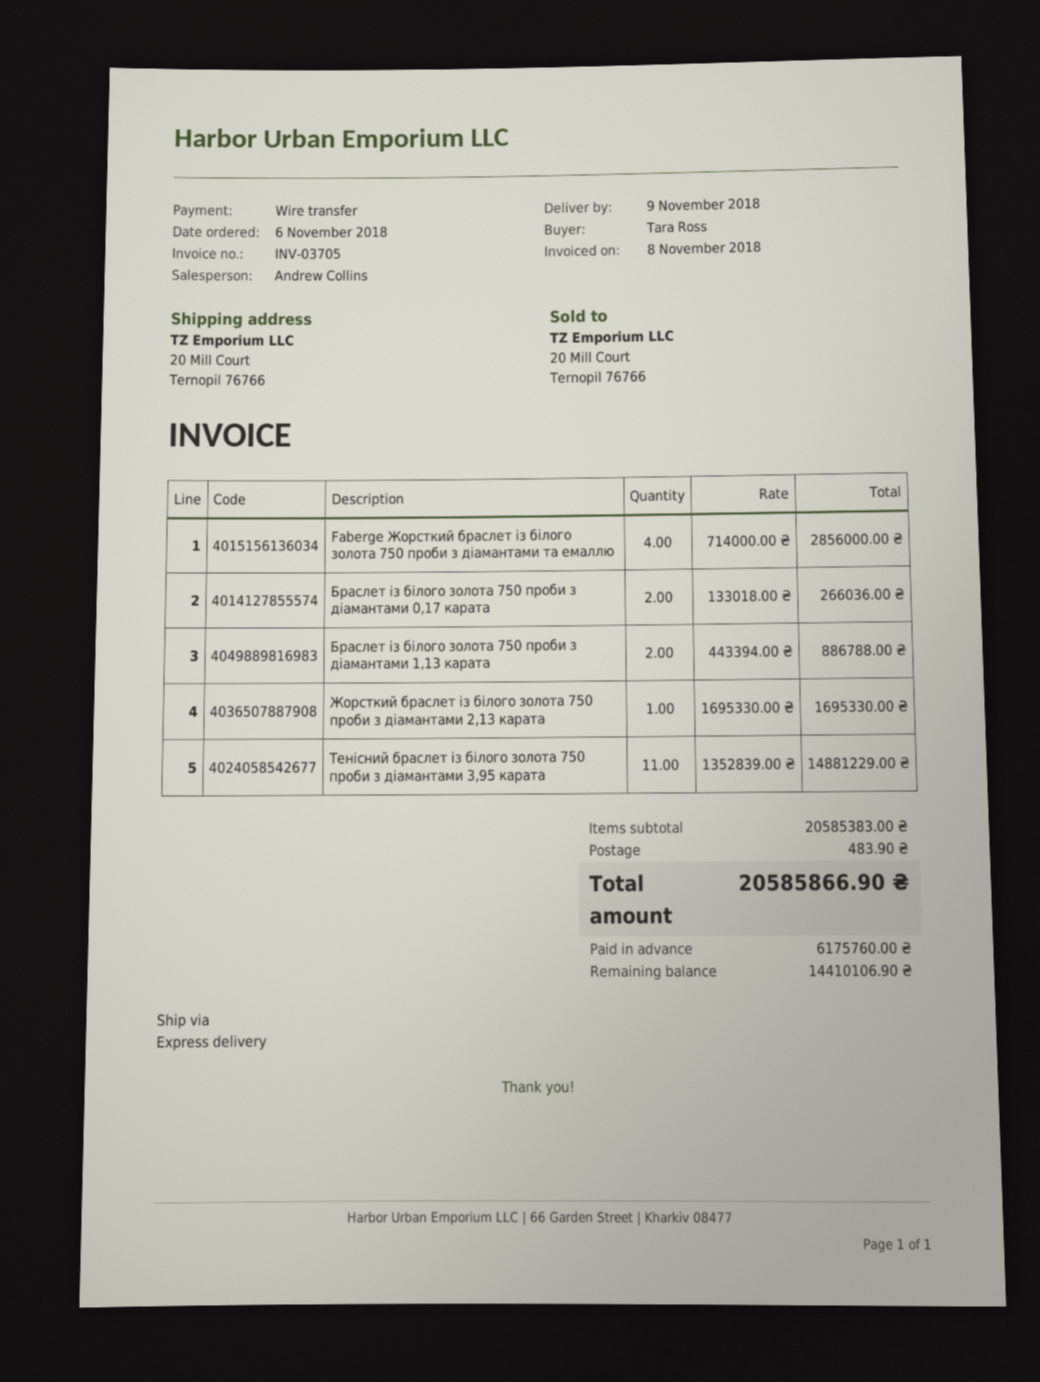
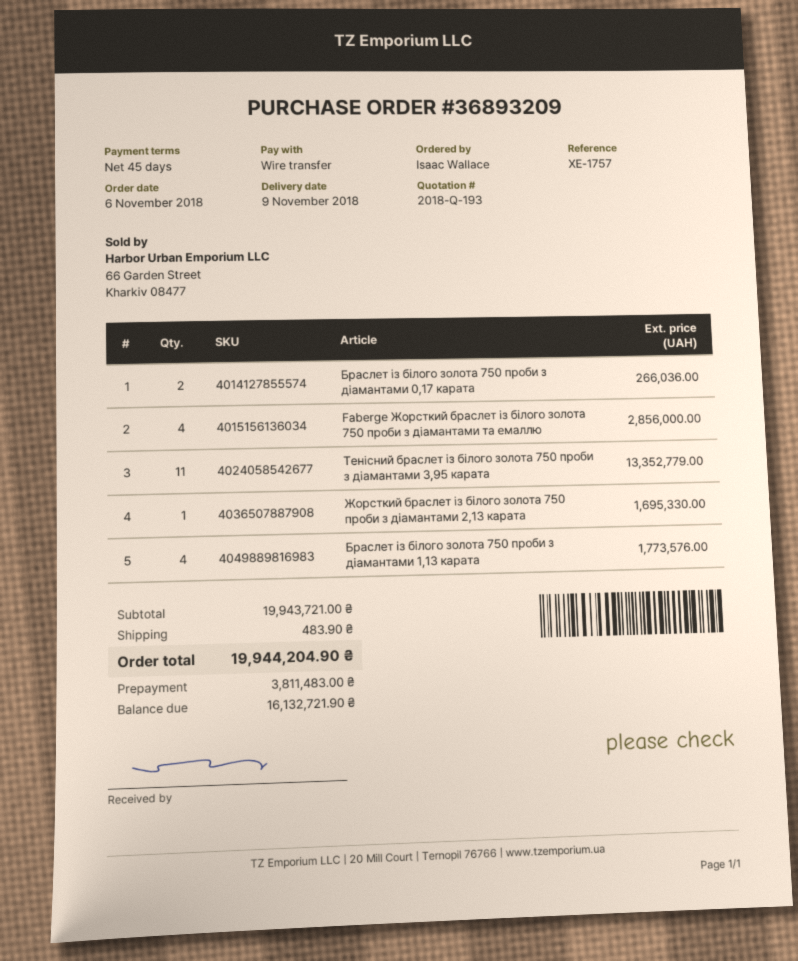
ordered by: Tara Ross -> Isaac Wallace
Браслет із білого золота 750 проби з діамантами 1,13 карата: 2 for 886788.00 -> 4 for 1773576.00
Тенісний браслет із білого золота 750 проби з діамантами 3,95 карата: 11 for 14881229.00 -> 11 for 13352779.00
subtotal: 20585383.00 -> 19943721.00
total: 20585866.90 -> 19944204.90
deposit: 6175760.00 -> 3811483.00
balance: 14410106.90 -> 16132721.90

